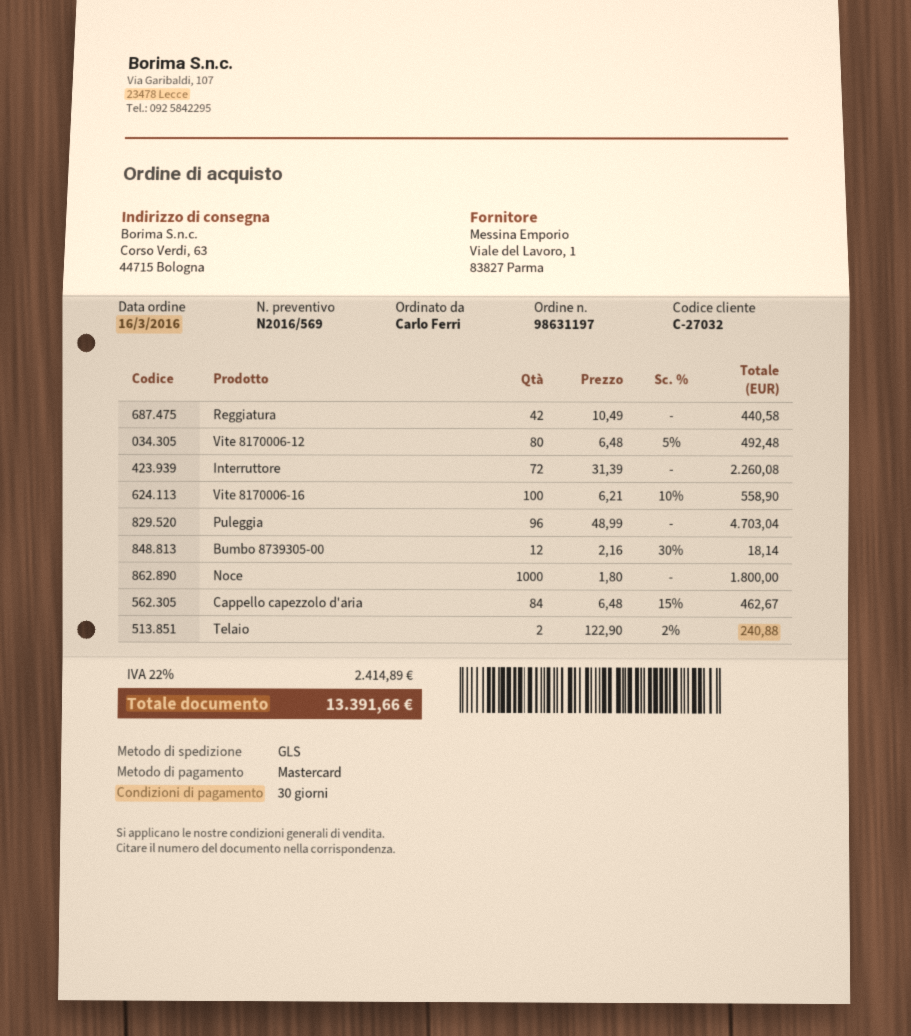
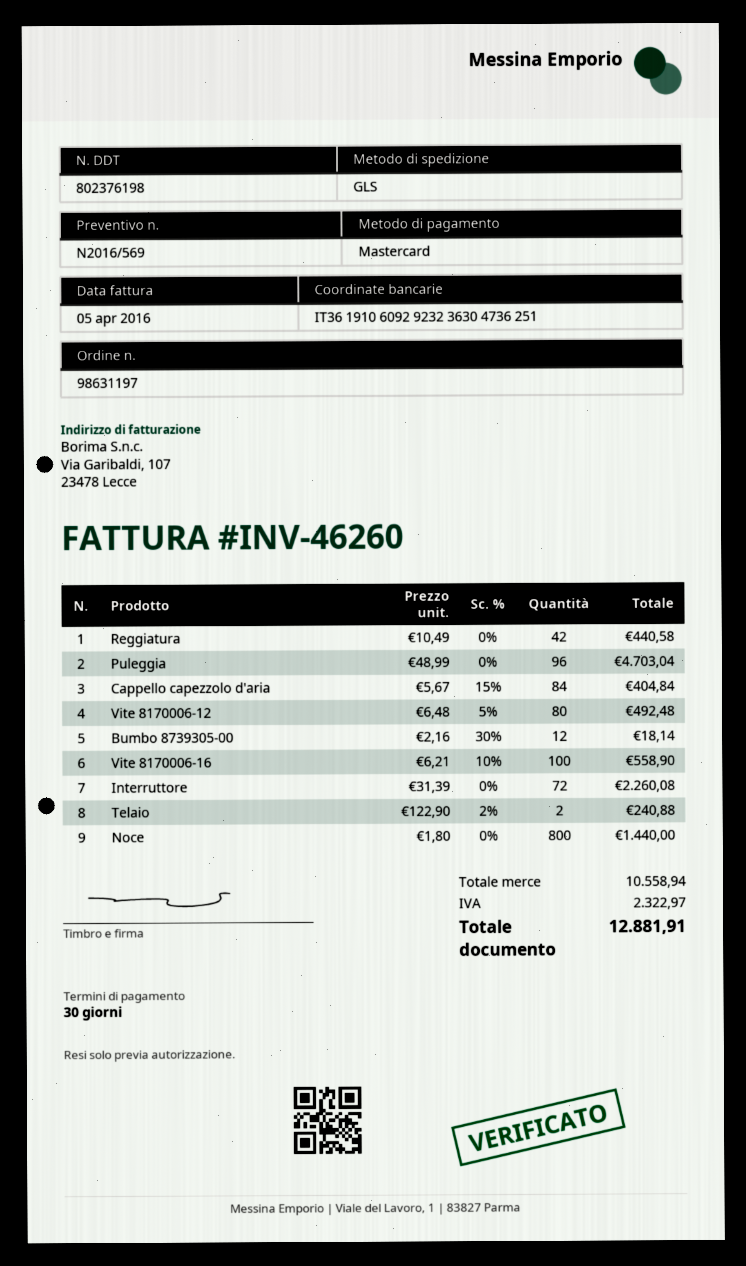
Noce: 1000 x 1.80 = 1800.00 -> 800 x 1.80 = 1440.00
Cappello capezzolo d'aria: 84 x 6.48 - 15% = 462.67 -> 84 x 5.67 - 15% = 404.84
tax: 2414.89 -> 2322.97
total: 13391.66 -> 12881.91

